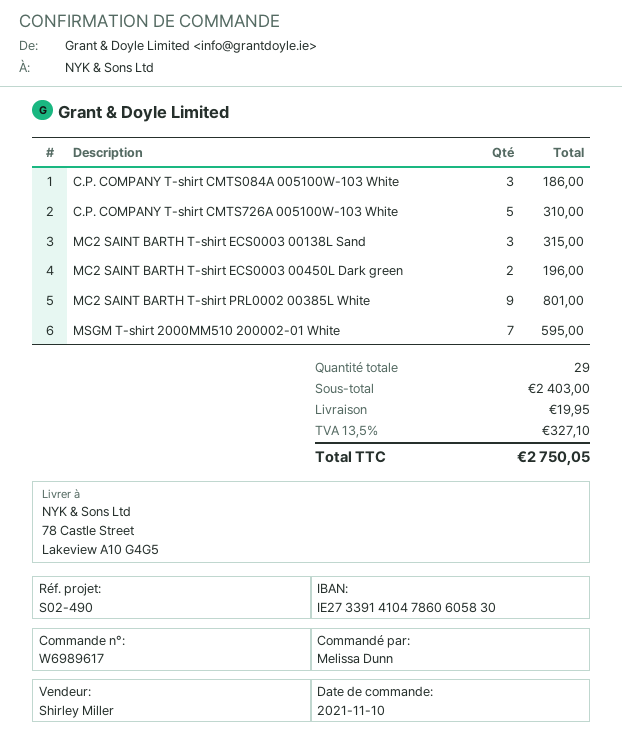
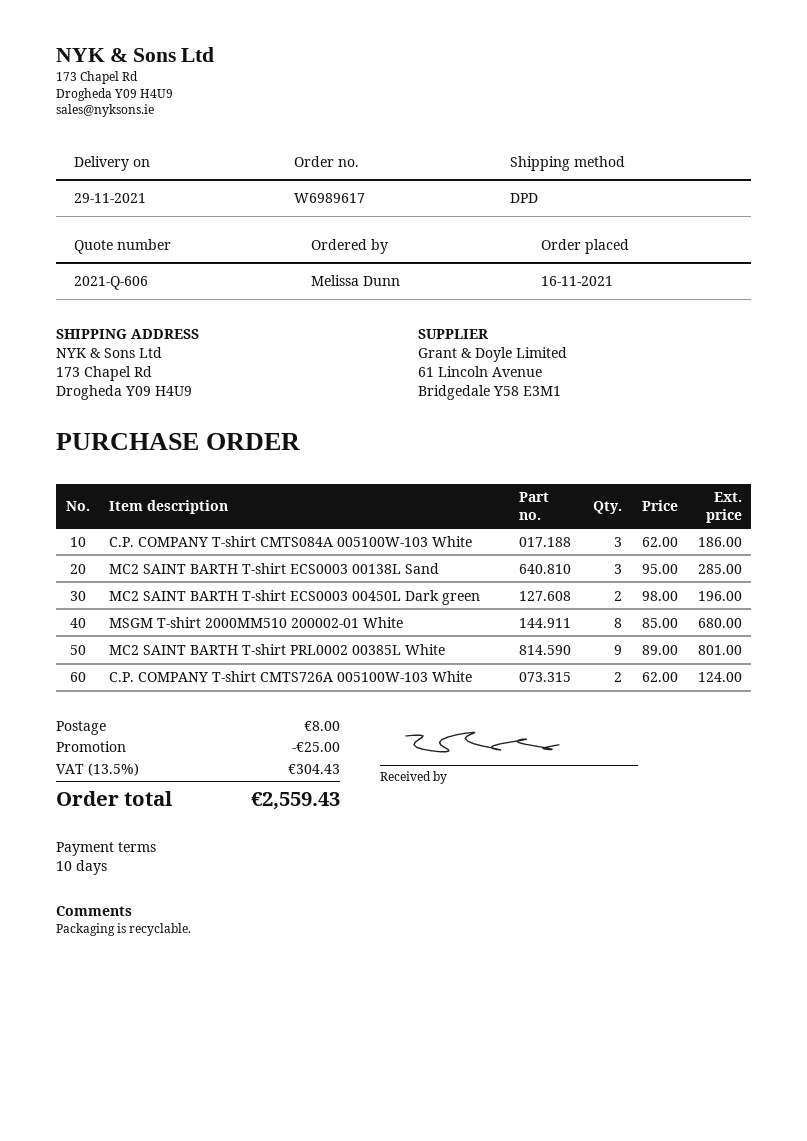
order date: 2021-11-10 -> 2021-11-16
ship to: 78 Castle Street, Lakeview A10 G4G5 -> 173 Chapel Rd, Drogheda Y09 H4U9
C.P. COMPANY T-shirt CMTS726A 005100W-103 White: 5 for 310.00 -> 2 for 124.00
MC2 SAINT BARTH T-shirt ECS0003 00138L Sand: 3 for 315.00 -> 3 for 285.00
MSGM T-shirt 2000MM510 200002-01 White: 7 for 595.00 -> 8 for 680.00
discount: none -> 25.00
shipping: 19.95 -> 8.00
tax: 13.5% = 327.10 -> 13.5% = 304.43
total: 2750.05 -> 2559.43

